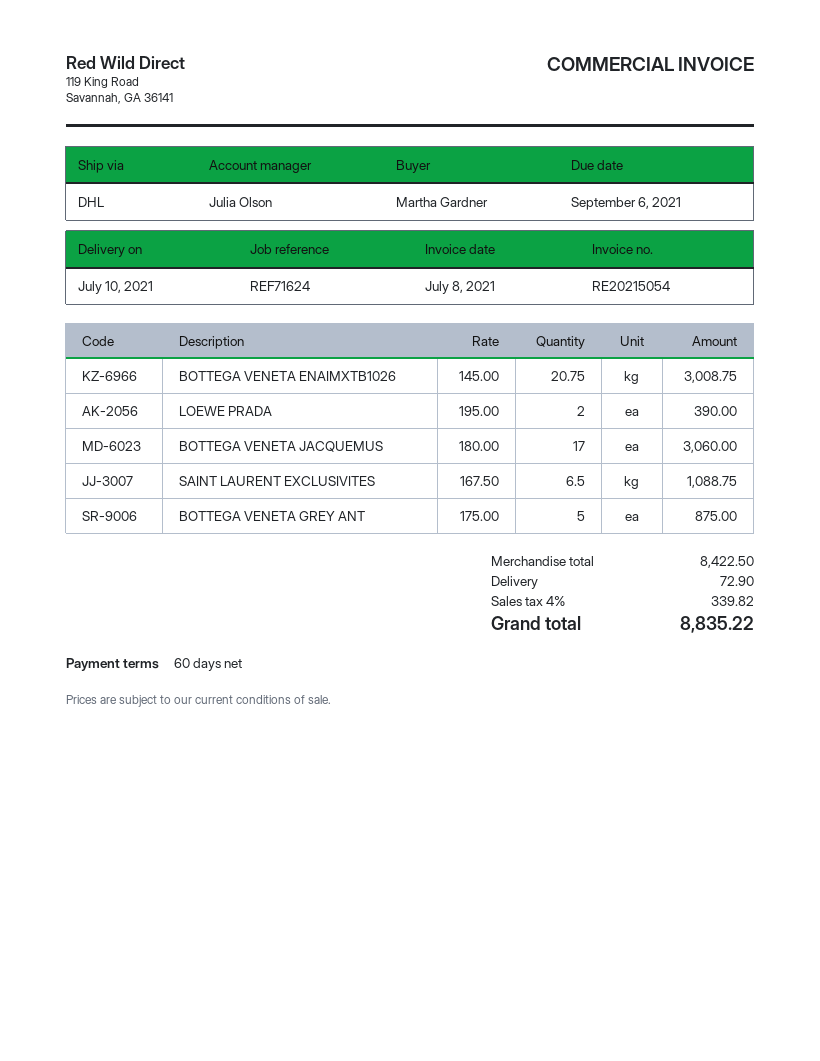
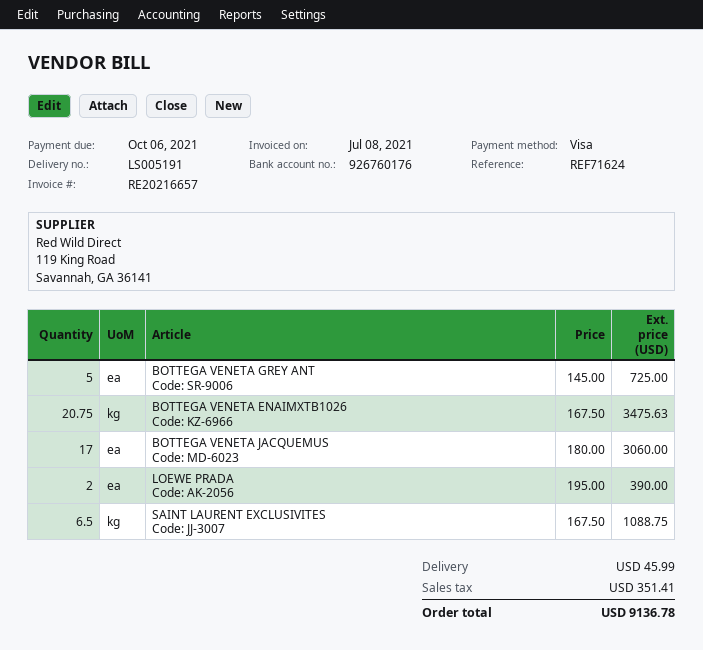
invoice number: RE20215054 -> RE20216657
due date: 2021-09-06 -> 2021-10-06
BOTTEGA VENETA ENAIMXTB1026: 20.75 x 145.00 = 3008.75 -> 20.75 x 167.50 = 3475.63
BOTTEGA VENETA GREY ANT: 5 x 175.00 = 875.00 -> 5 x 145.00 = 725.00
shipping: 72.90 -> 45.99
tax: 339.82 -> 351.41
total: 8835.22 -> 9136.78

